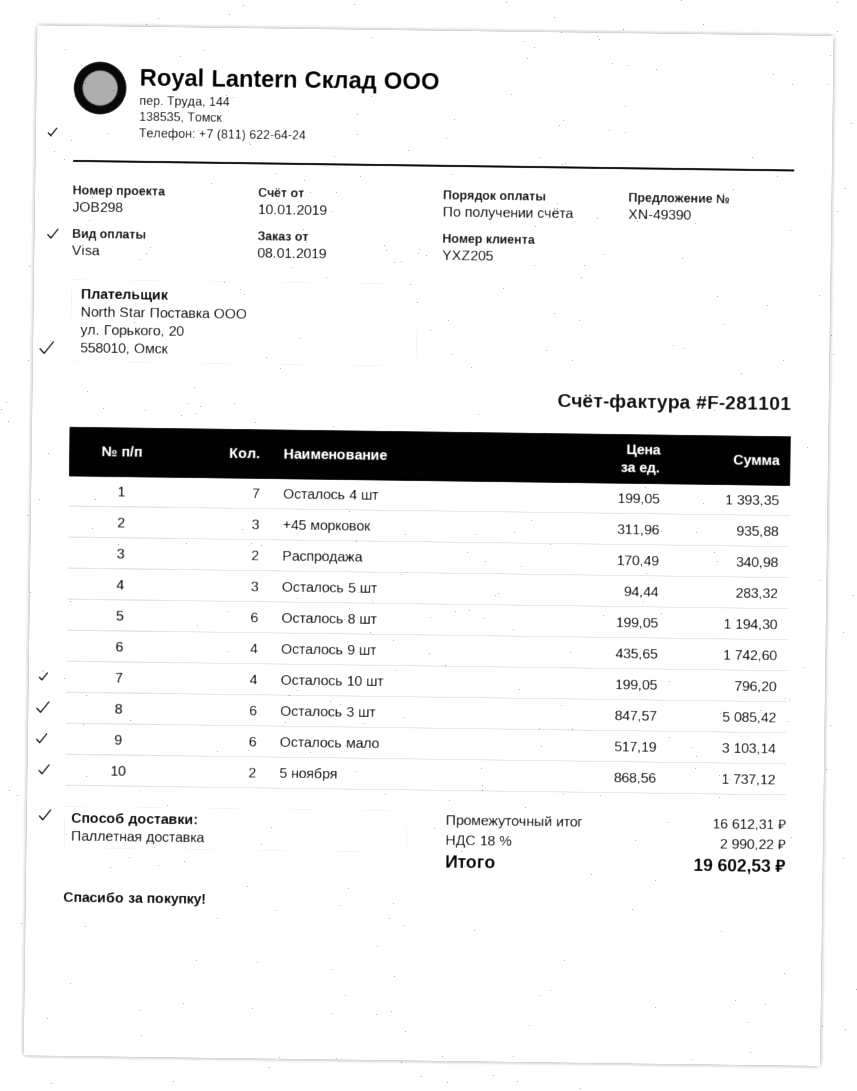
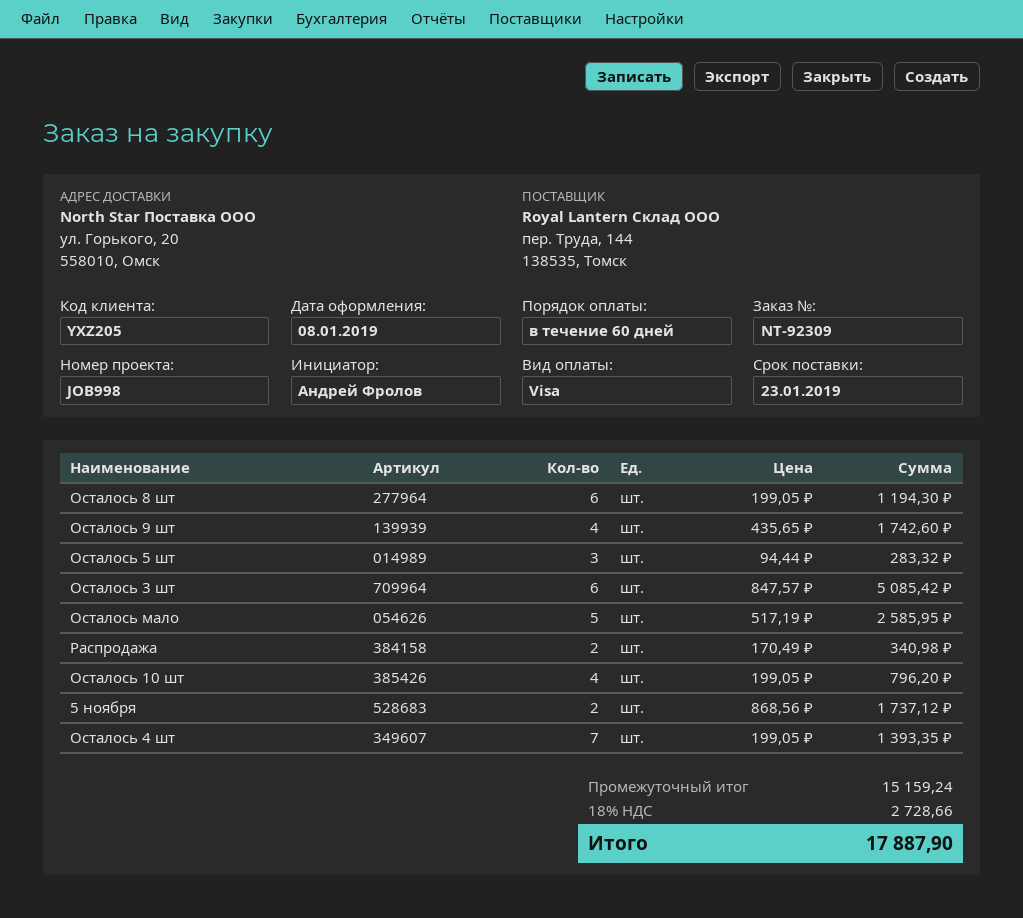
payment terms: on receipt -> 60 days
reference: JOB298 -> JOB998
+45 морковок: 3 x 311.96 = 935.88 -> none
Осталось мало: 6 x 517.19 = 3103.14 -> 5 x 517.19 = 2585.95
subtotal: 16612.31 -> 15159.24
tax: 18% = 2990.22 -> 18% = 2728.66
total: 19602.53 -> 17887.90

